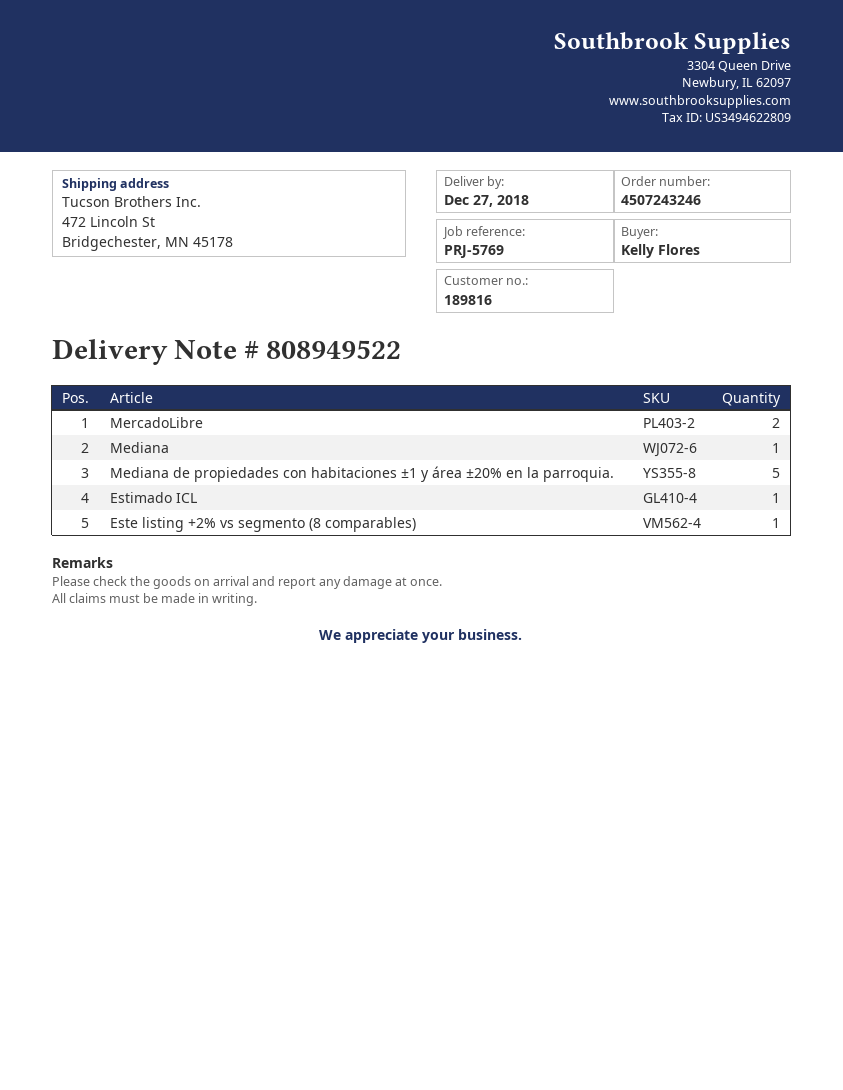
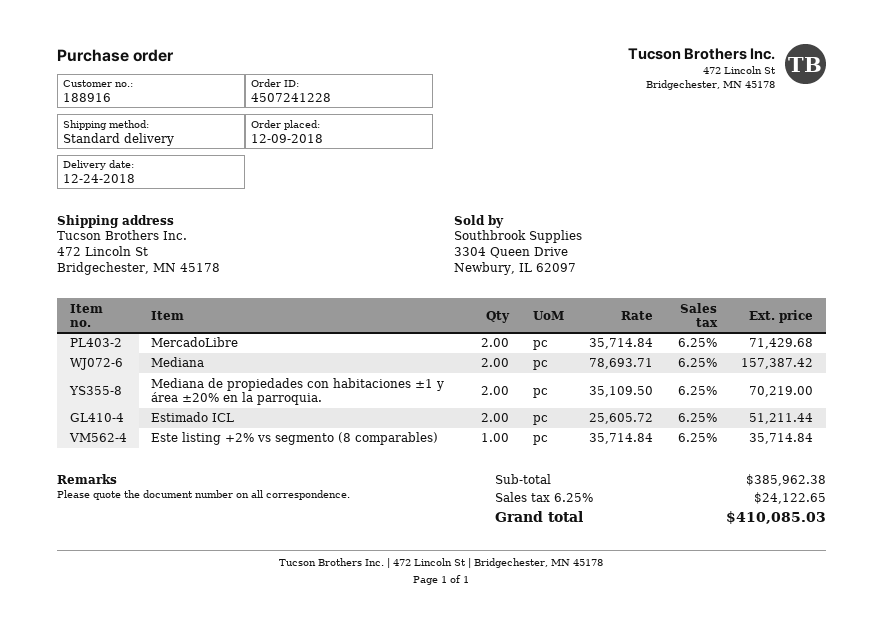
order number: 4507243246 -> 4507241228
delivery date: 2018-12-27 -> 2018-12-24
customer number: 189816 -> 188916
Mediana: 1 -> 2
Mediana de propiedades con habitaciones ±1 y área ±20% en la parroquia.: 5 -> 2
Estimado ICL: 1 -> 2

